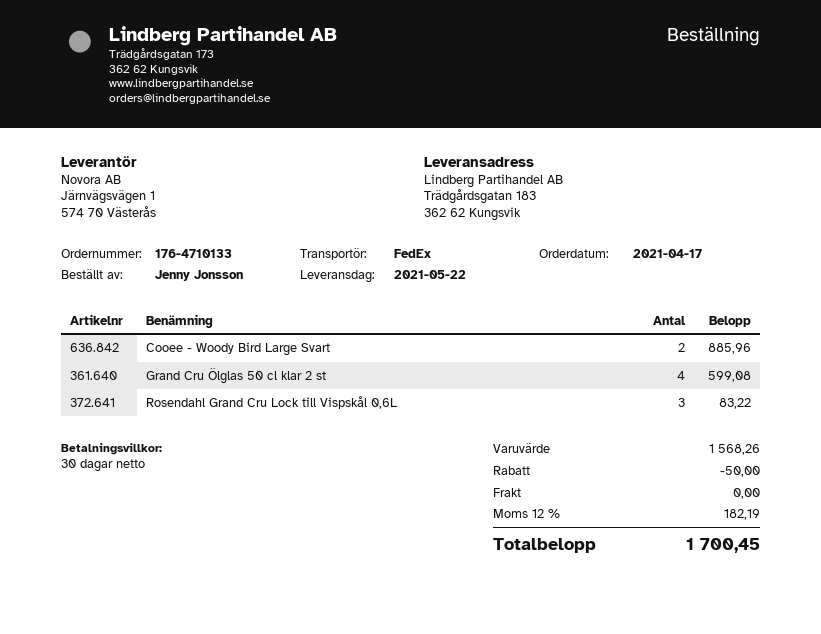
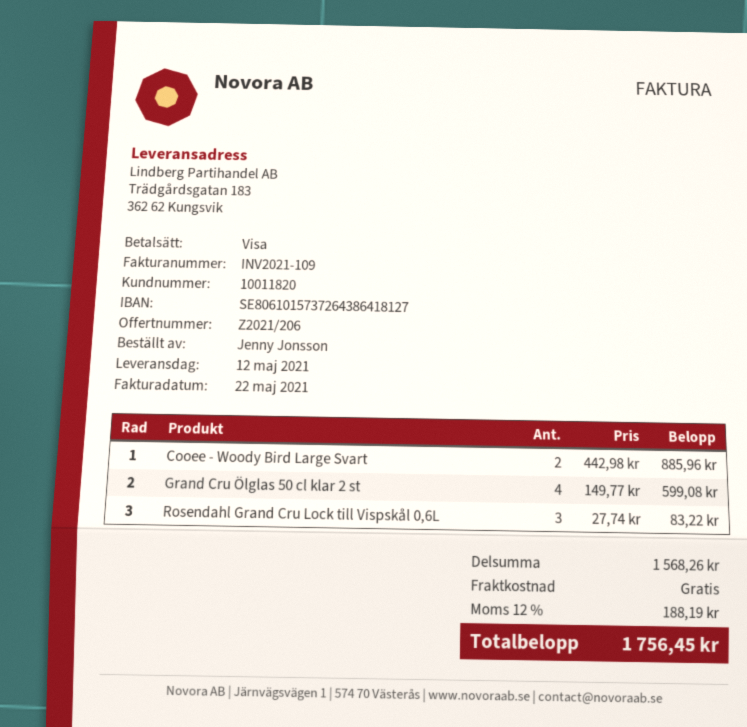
delivery date: 2021-05-22 -> 2021-05-12
discount: 50.00 -> none
tax: 12% = 182.19 -> 12% = 188.19
total: 1700.45 -> 1756.45

